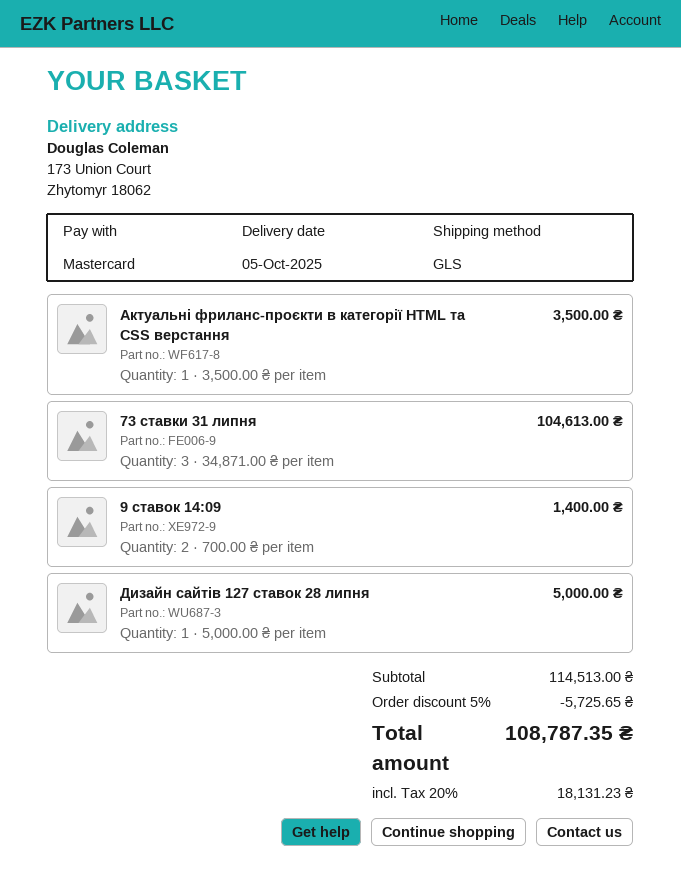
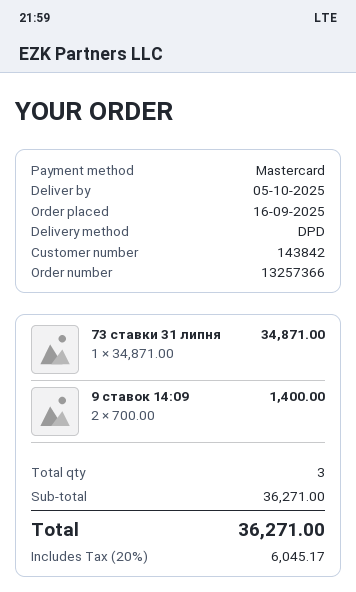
shipping method: GLS -> DPD
Актуальні фриланс-проєкти в категорії HTML та CSS верстання: 1 x 3500.00 = 3500.00 -> none
73 ставки 31 липня: 3 x 34871.00 = 104613.00 -> 1 x 34871.00 = 34871.00
Дизайн сайтів 127 ставок 28 липня: 1 x 5000.00 = 5000.00 -> none
subtotal: 114513.00 -> 36271.00
discount: 5% = 5725.65 -> none
tax: 20% = 18131.23 -> 20% = 6045.17
total: 108787.35 -> 36271.00

